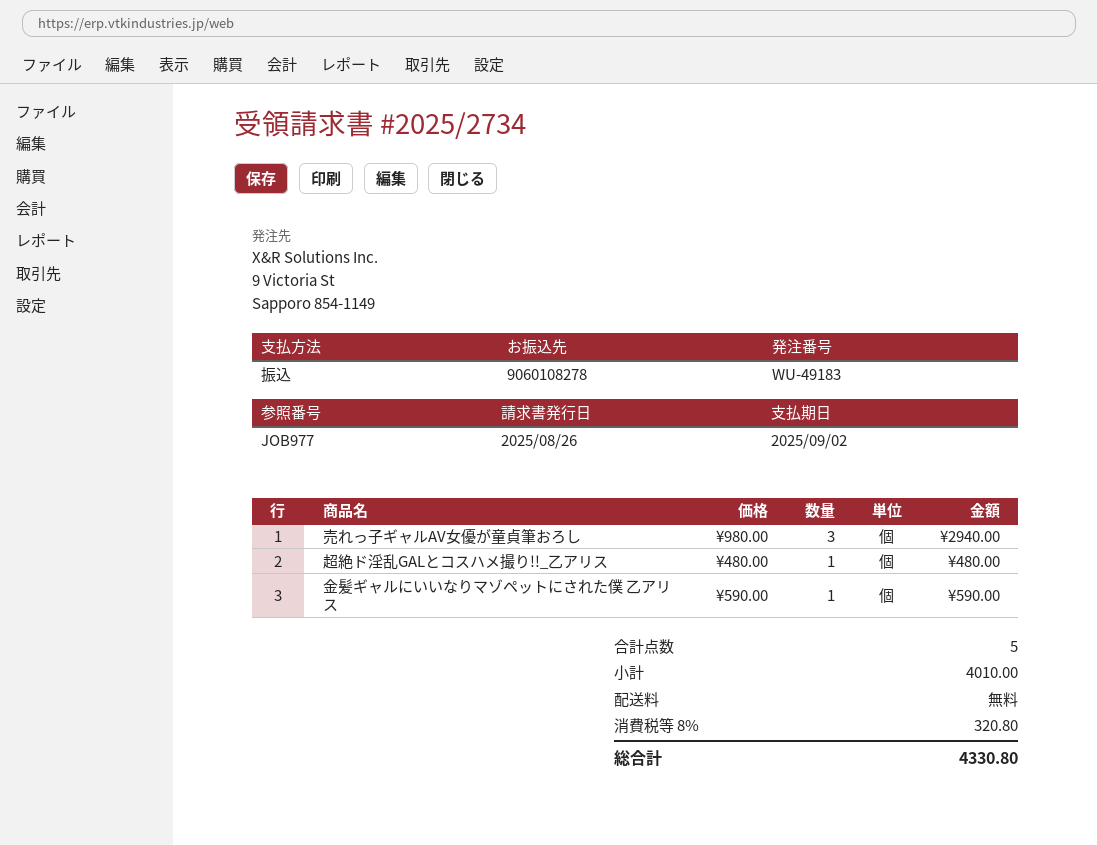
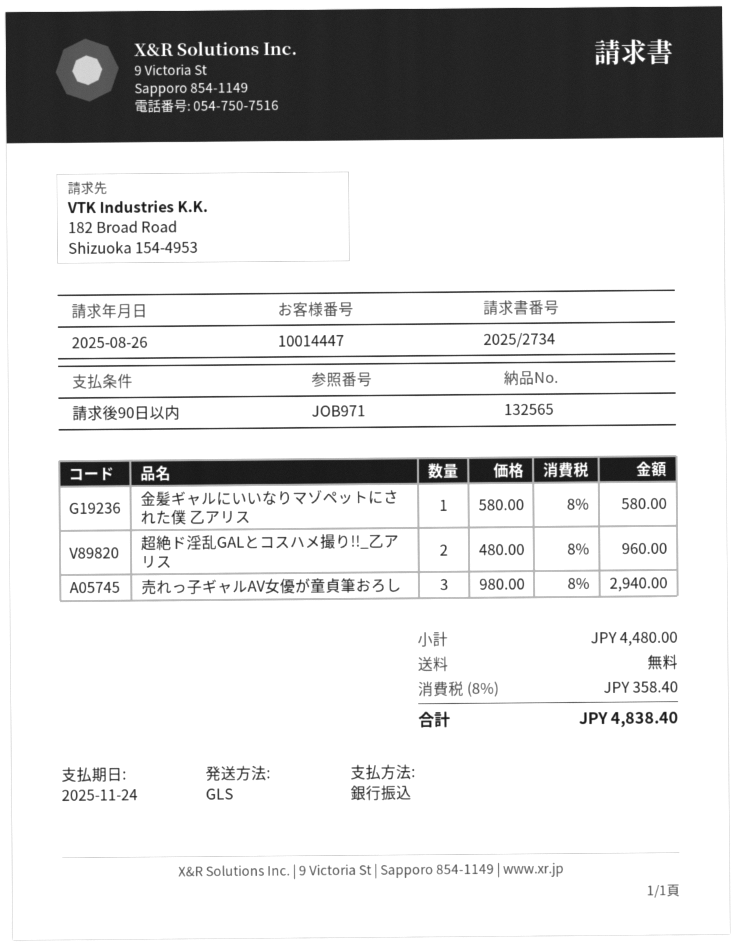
due date: 2025-09-02 -> 2025-11-24
reference: JOB977 -> JOB971
超絶ド淫乱GALとコスハメ撮り!!_乙アリス: 1 x 480.00 = 480.00 -> 2 x 480.00 = 960.00
金髪ギャルにいいなりマゾペットにされた僕 乙アリス: 1 x 590.00 = 590.00 -> 1 x 580.00 = 580.00
subtotal: 4010.00 -> 4480.00
tax: 8% = 320.80 -> 8% = 358.40
total: 4330.80 -> 4838.40

